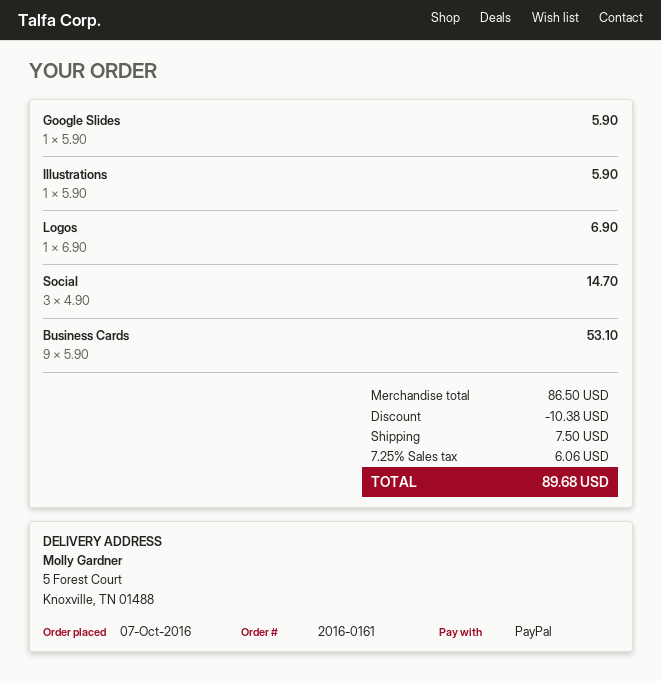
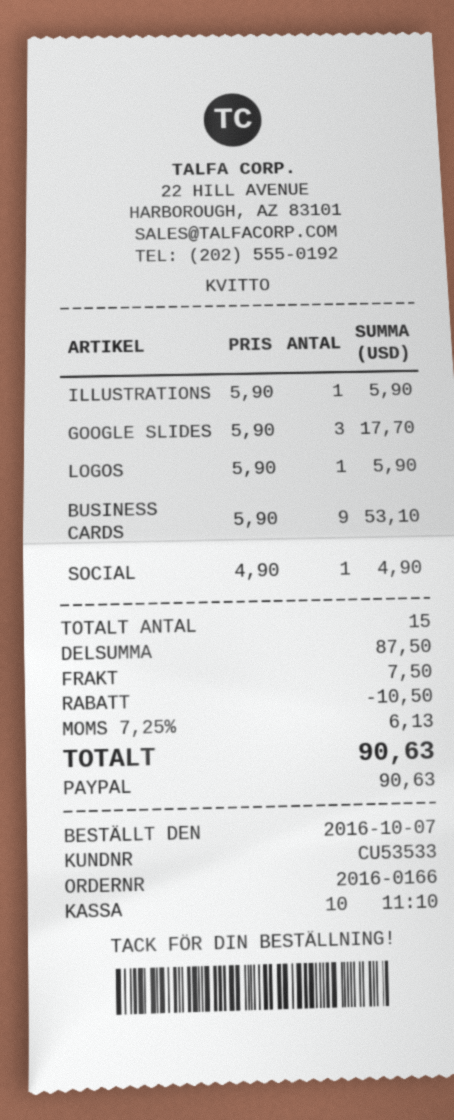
order number: 2016-0161 -> 2016-0166
Google Slides: 1 x 5.90 = 5.90 -> 3 x 5.90 = 17.70
Logos: 1 x 6.90 = 6.90 -> 1 x 5.90 = 5.90
Social: 3 x 4.90 = 14.70 -> 1 x 4.90 = 4.90
subtotal: 86.50 -> 87.50
discount: 10.38 -> 10.50
tax: 7.25% = 6.06 -> 7.25% = 6.13
total: 89.68 -> 90.63

